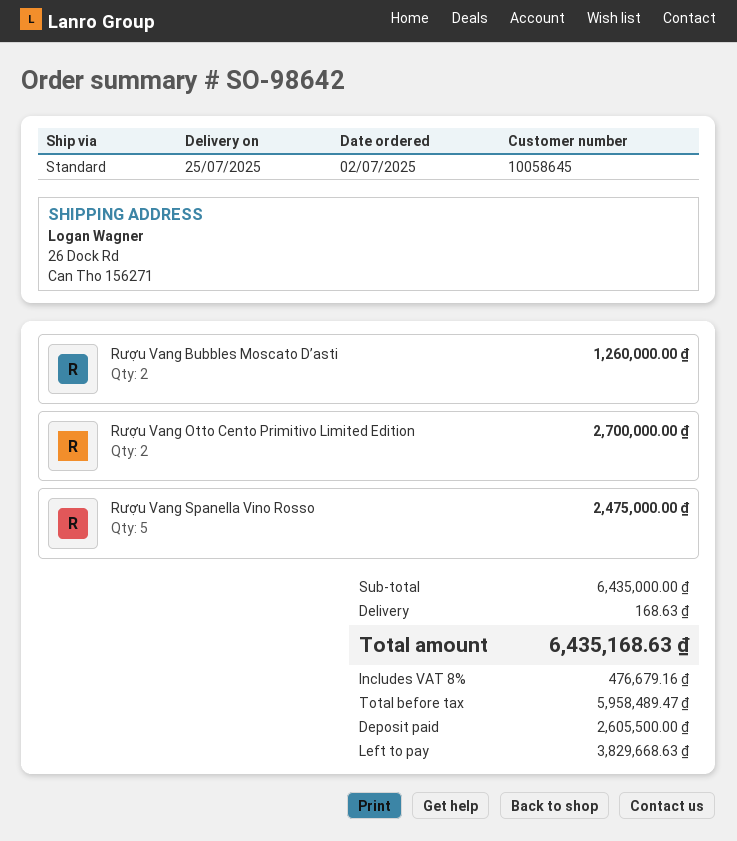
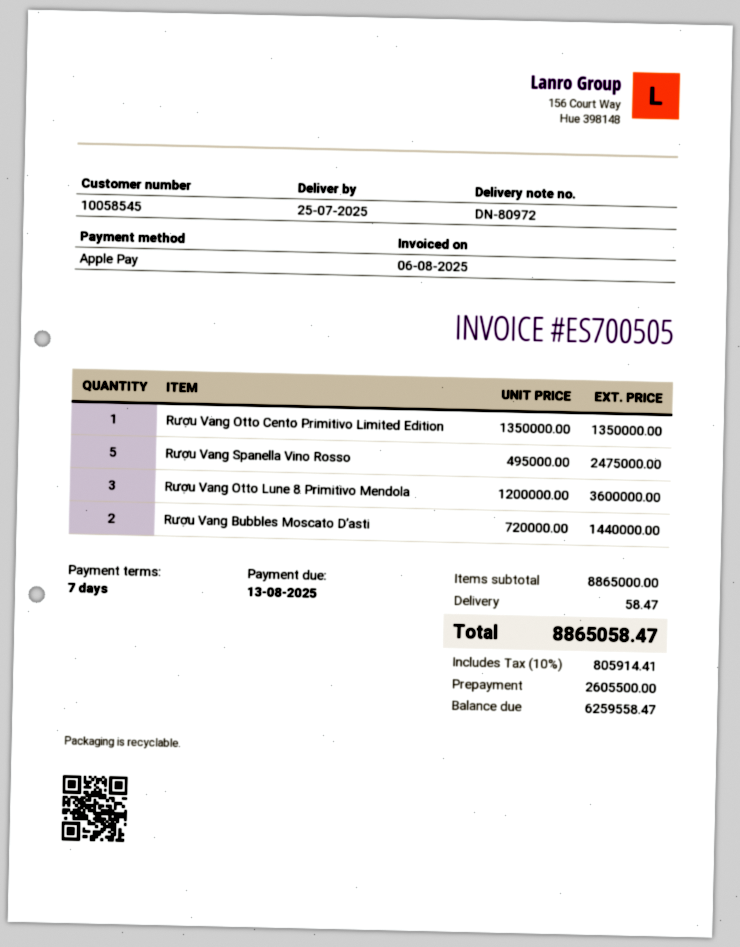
customer number: 10058645 -> 10058545
Rượu Vang Bubbles Moscato D’asti: 2 for 1260000.00 -> 2 for 1440000.00
Rượu Vang Otto Cento Primitivo Limited Edition: 2 for 2700000.00 -> 1 for 1350000.00
Rượu Vang Otto Lune 8 Primitivo Mendola: none -> 3 for 3600000.00
subtotal: 6435000.00 -> 8865000.00
shipping: 168.63 -> 58.47
tax: 8% = 476679.16 -> 10% = 805914.41
total: 6435168.63 -> 8865058.47
balance: 3829668.63 -> 6259558.47

